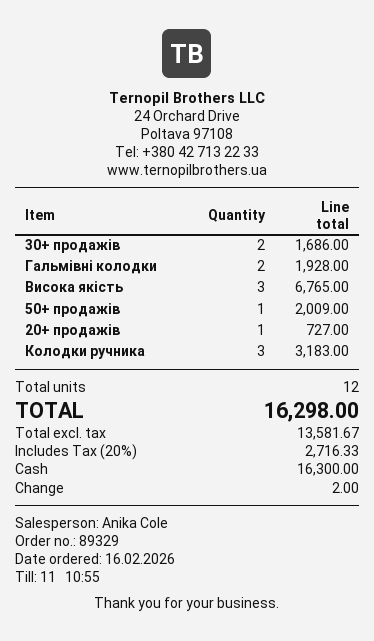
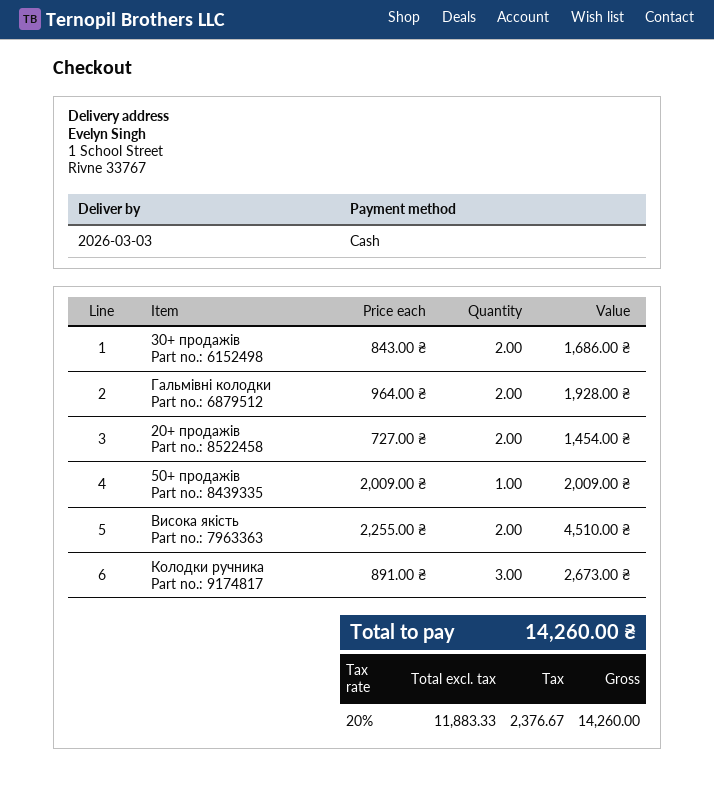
Висока якість: 3 for 6765.00 -> 2 for 4510.00
20+ продажів: 1 for 727.00 -> 2 for 1454.00
Колодки ручника: 3 for 3183.00 -> 3 for 2673.00
net: 13581.67 -> 11883.33
tax: 20% = 2716.33 -> 20% = 2376.67
total: 16298.00 -> 14260.00

